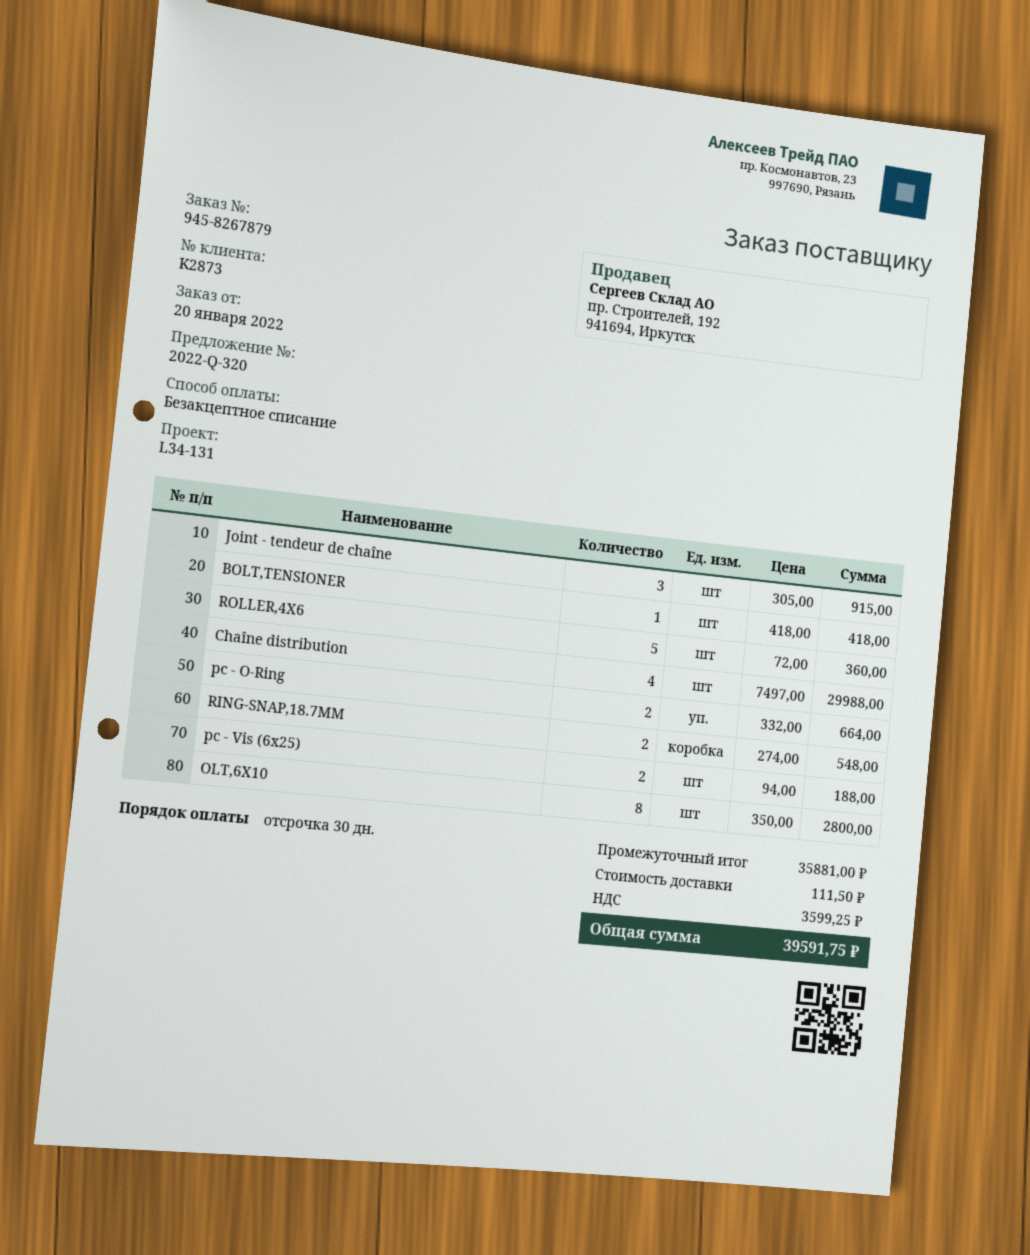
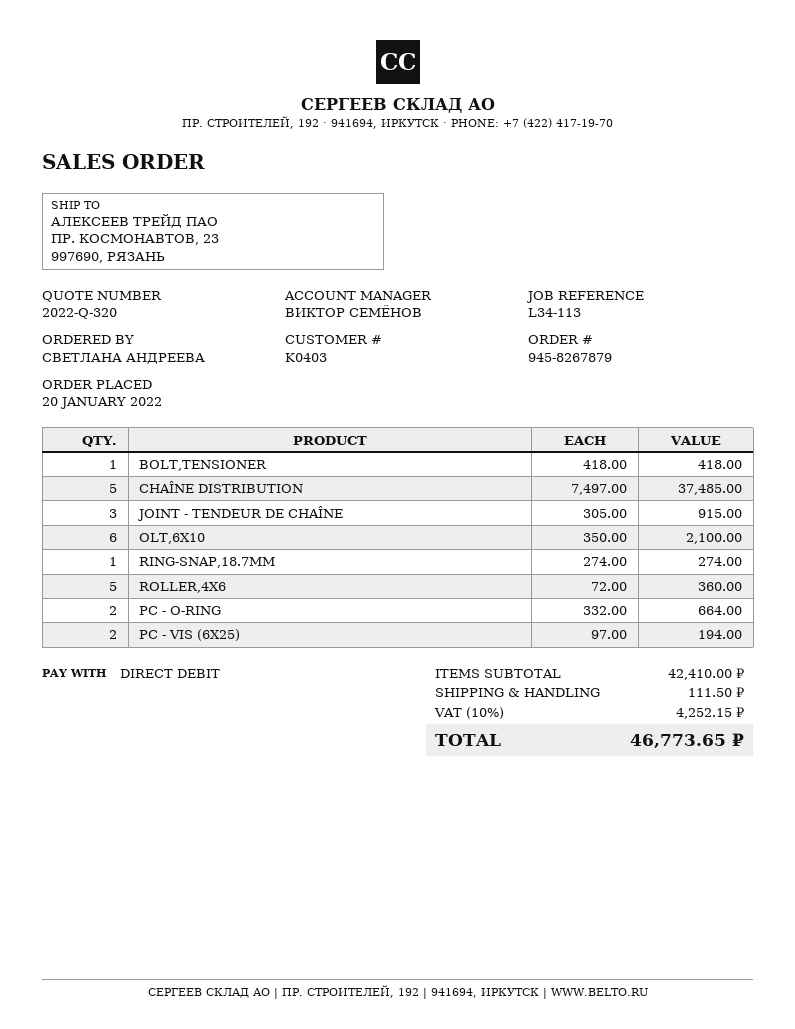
customer number: K2873 -> K0403
reference: L34-131 -> L34-113
Chaîne distribution: 4 x 7497.00 = 29988.00 -> 5 x 7497.00 = 37485.00
RING-SNAP,18.7MM: 2 x 274.00 = 548.00 -> 1 x 274.00 = 274.00
pc - Vis (6x25): 2 x 94.00 = 188.00 -> 2 x 97.00 = 194.00
OLT,6X10: 8 x 350.00 = 2800.00 -> 6 x 350.00 = 2100.00
subtotal: 35881.00 -> 42410.00
tax: 3599.25 -> 4252.15
total: 39591.75 -> 46773.65

